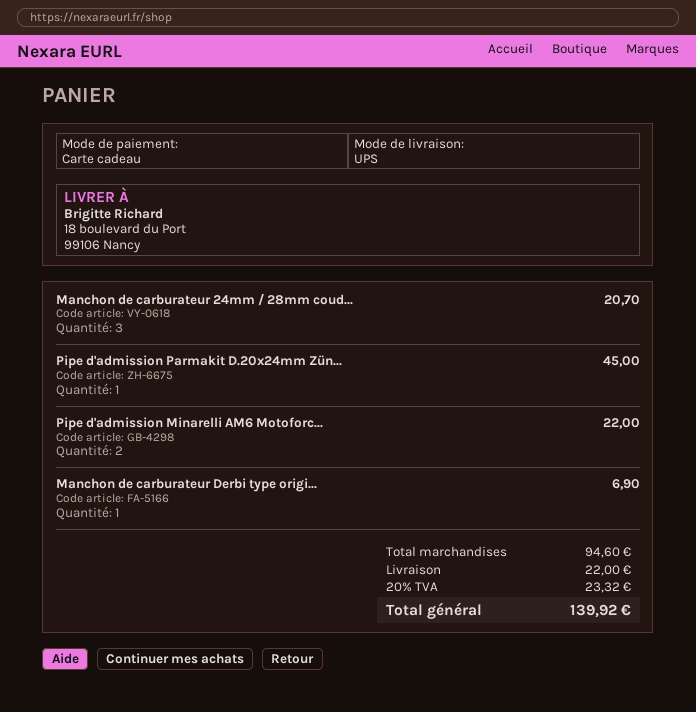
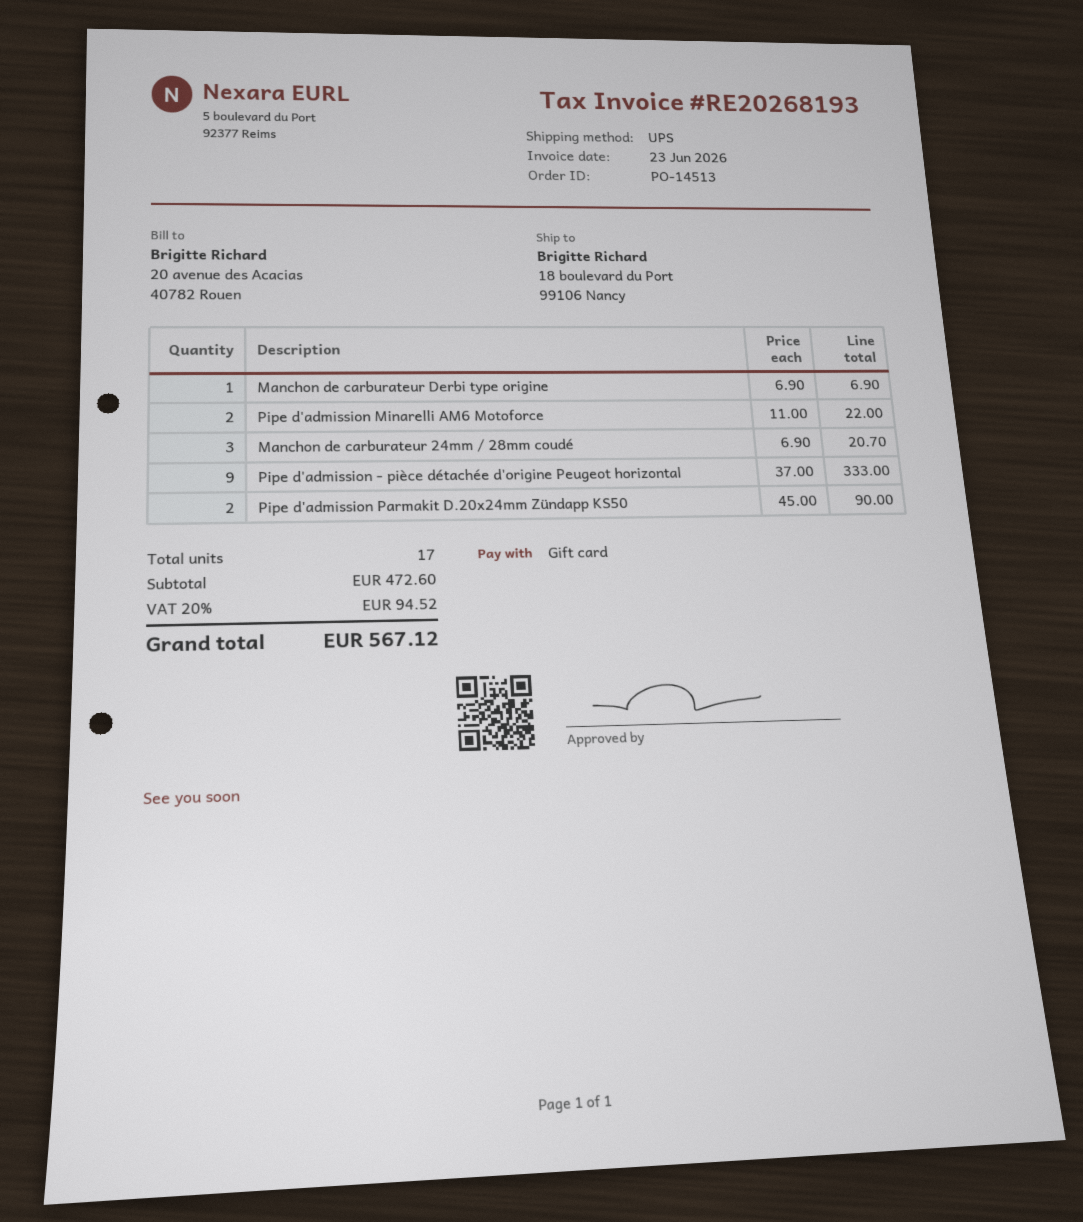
Pipe d'admission Parmakit D.20x24mm Zün...: 1 for 45.00 -> 2 for 90.00
Pipe d'admission - pièce détachée d'origine Peugeot horizontal: none -> 9 for 333.00
subtotal: 94.60 -> 472.60
shipping: 22.00 -> none
tax: 20% = 23.32 -> 20% = 94.52
total: 139.92 -> 567.12

